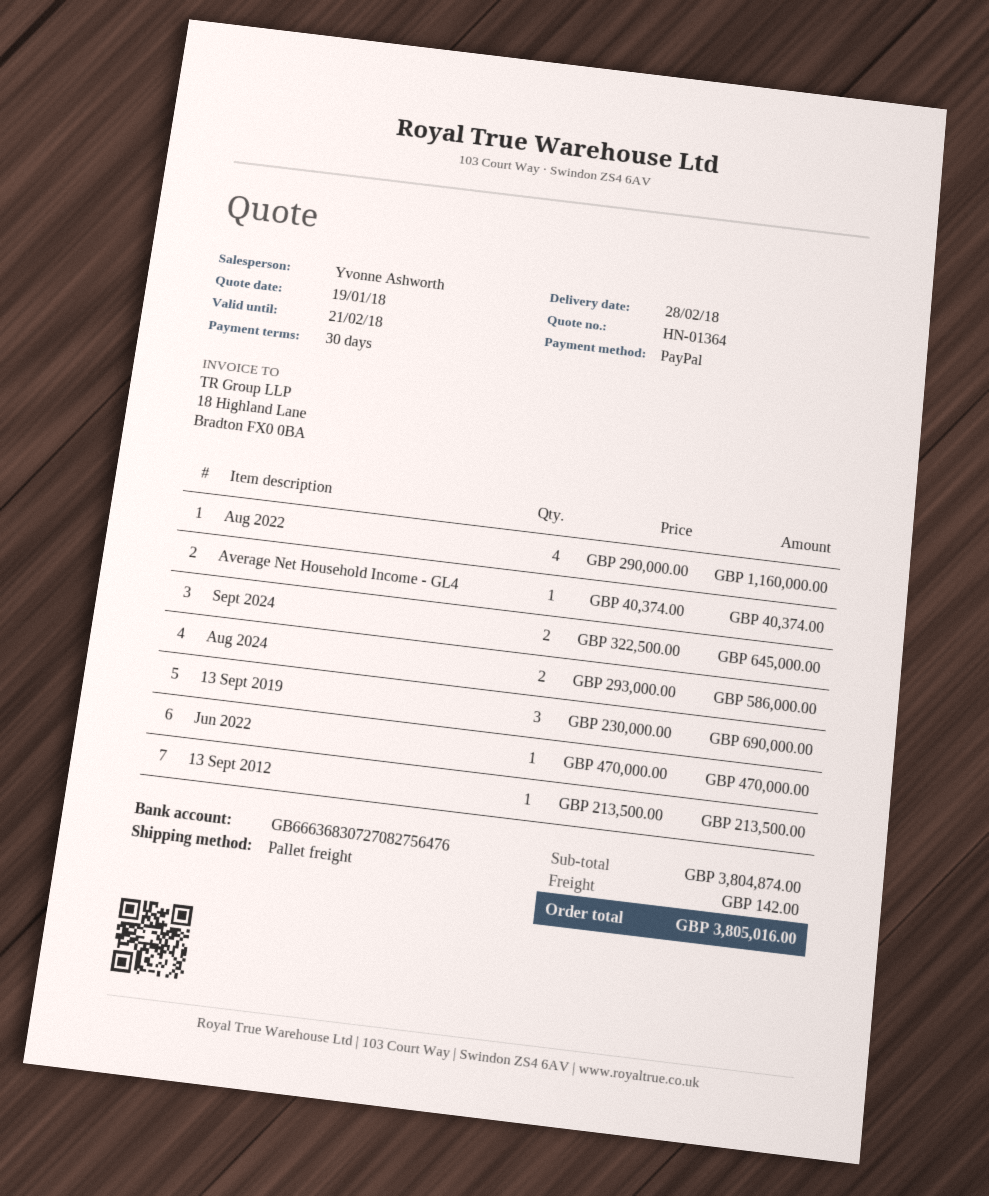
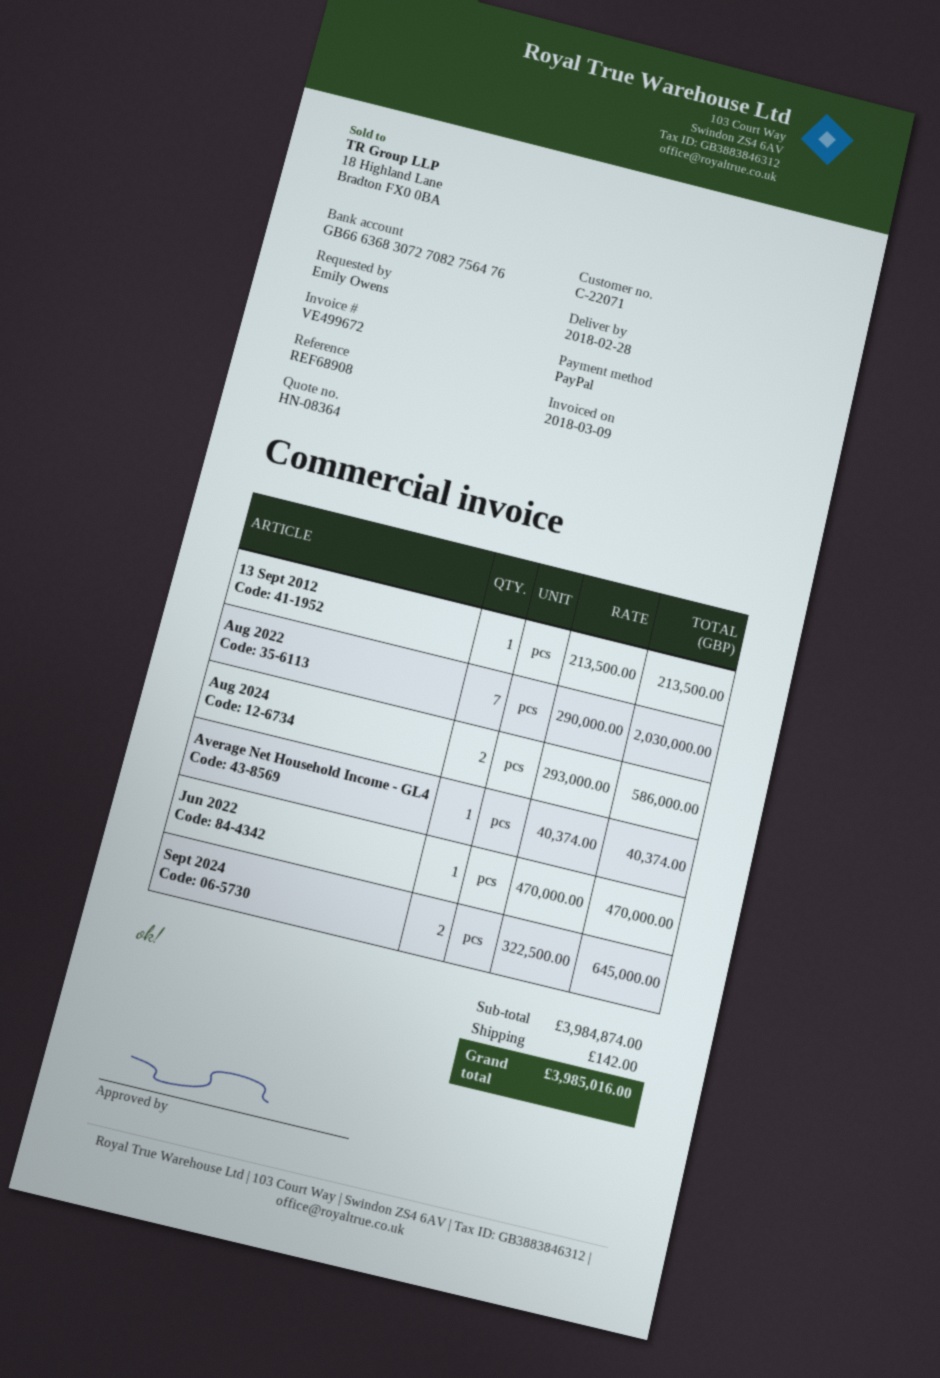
quote number: HN-01364 -> HN-08364
Aug 2022: 4 x 290000.00 = 1160000.00 -> 7 x 290000.00 = 2030000.00
13 Sept 2019: 3 x 230000.00 = 690000.00 -> none
subtotal: 3804874.00 -> 3984874.00
total: 3805016.00 -> 3985016.00

